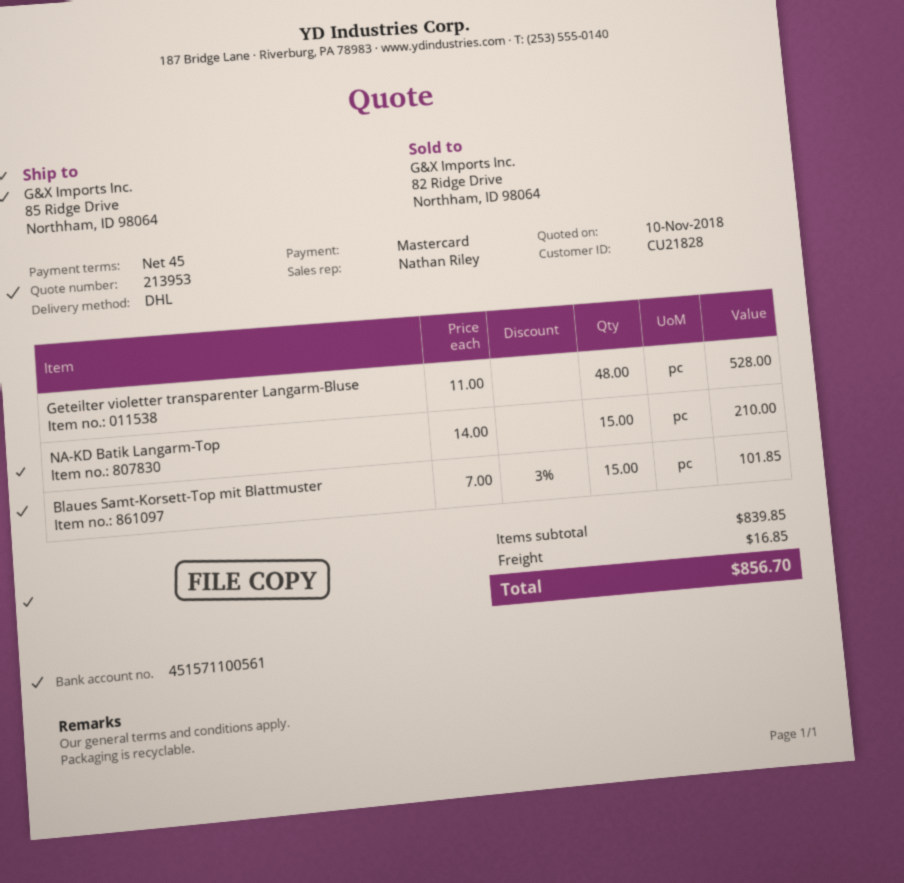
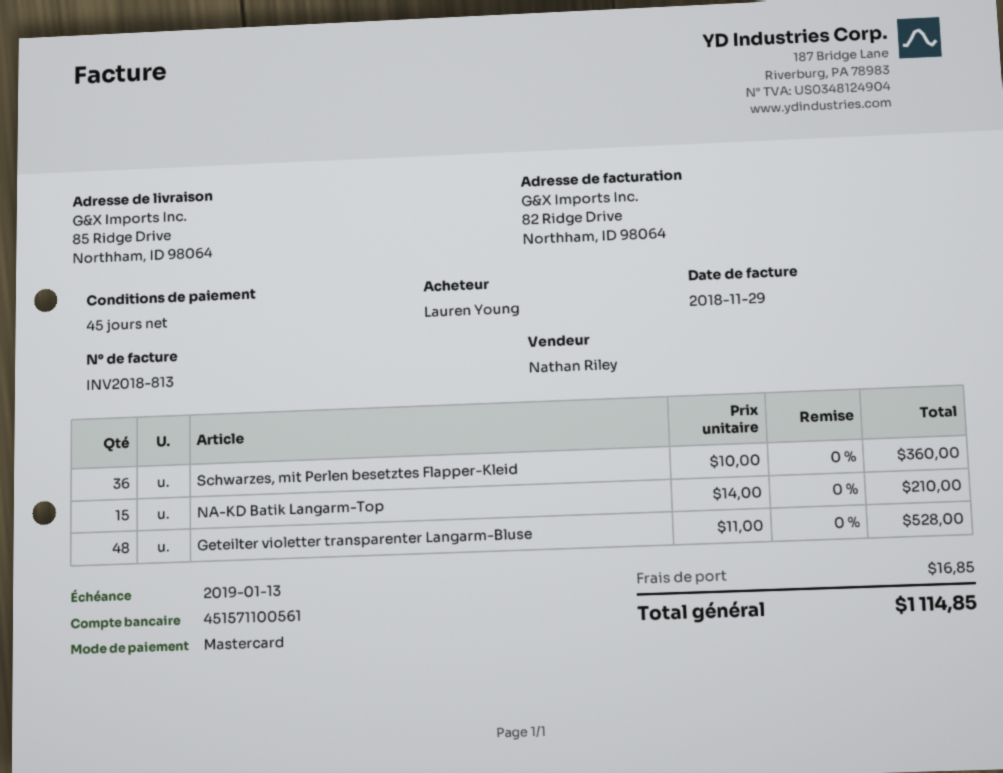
Blaues Samt-Korsett-Top mit Blattmuster: 15 x 7.00 - 3% = 101.85 -> none
Schwarzes, mit Perlen besetztes Flapper-Kleid: none -> 36 x 10.00 = 360.00
total: 856.70 -> 1114.85

